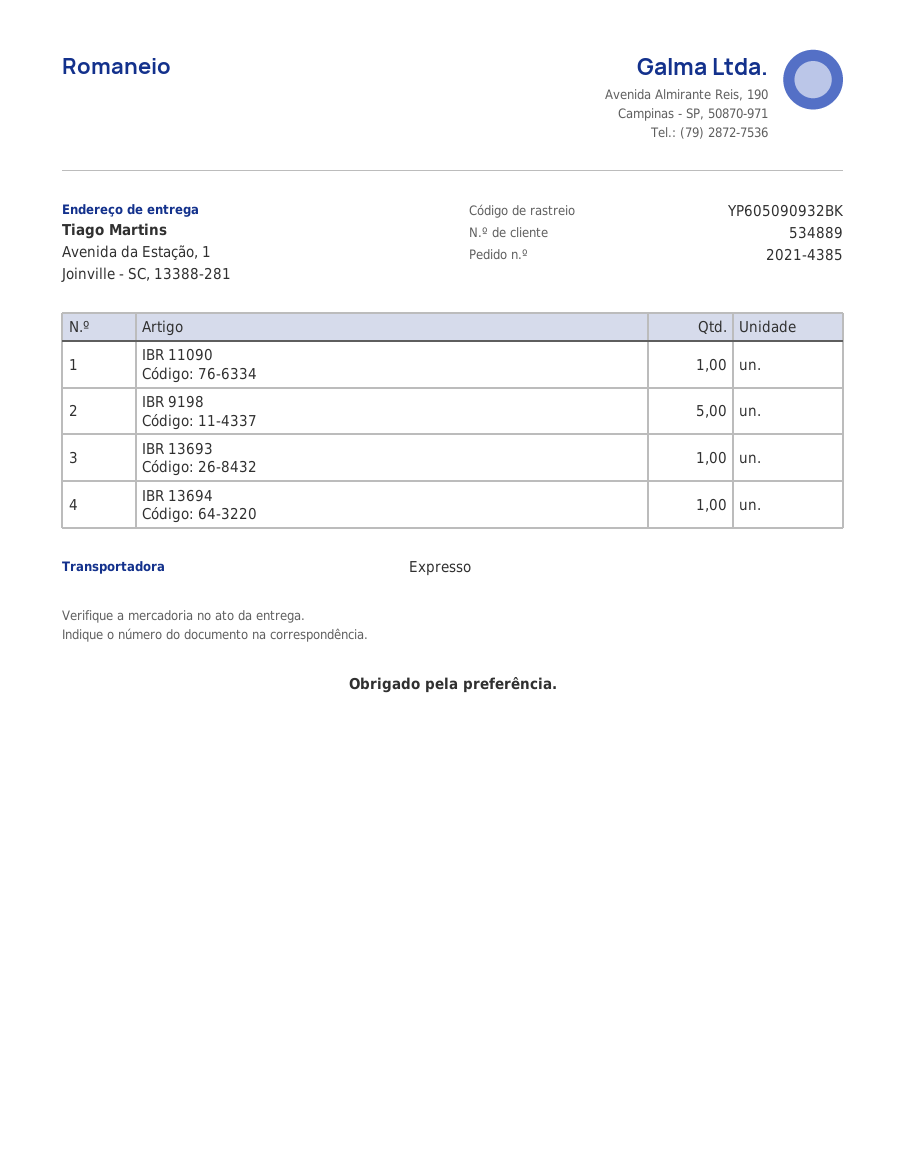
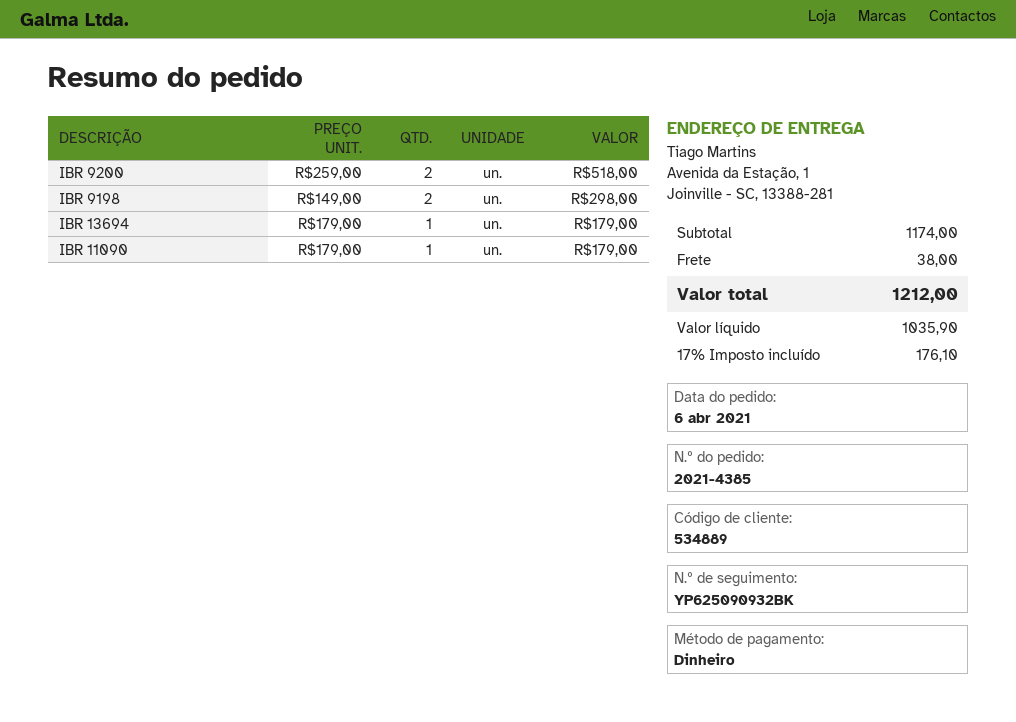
tracking number: YP605090932BK -> YP625090932BK
IBR 9198: 5 -> 2
IBR 13693: 1 -> none
IBR 9200: none -> 2

